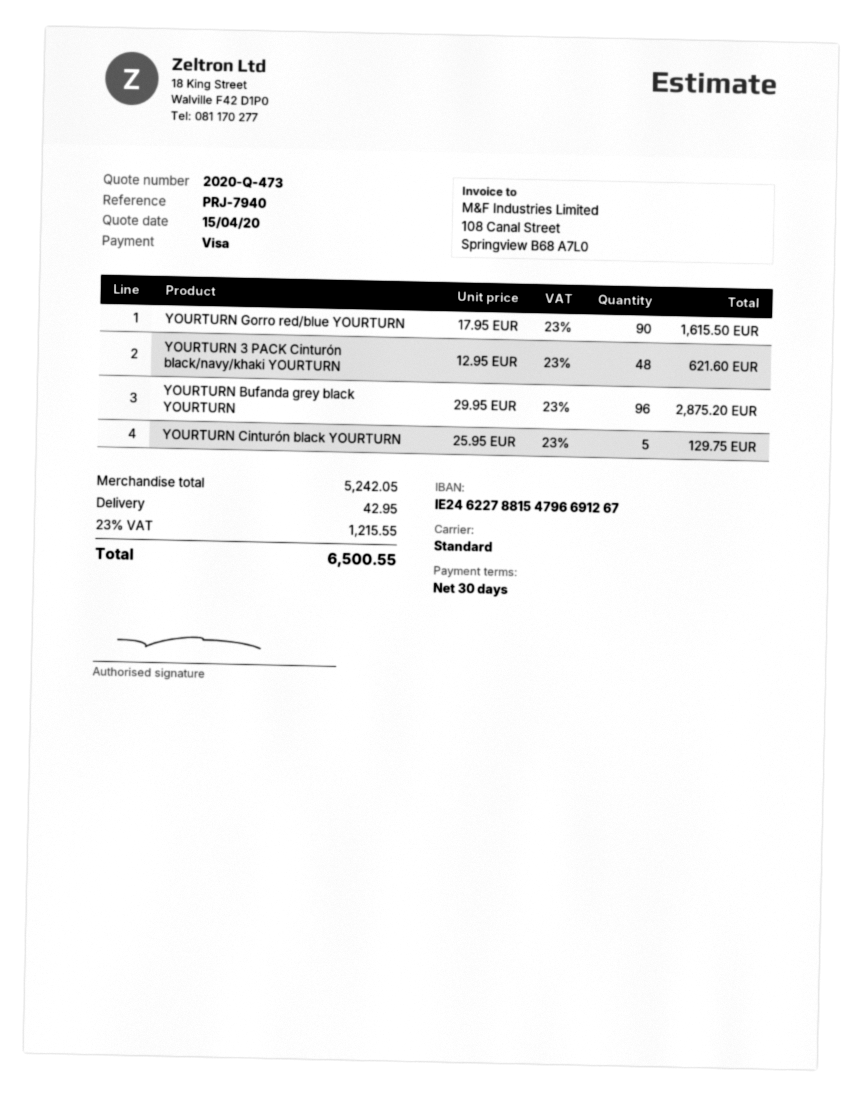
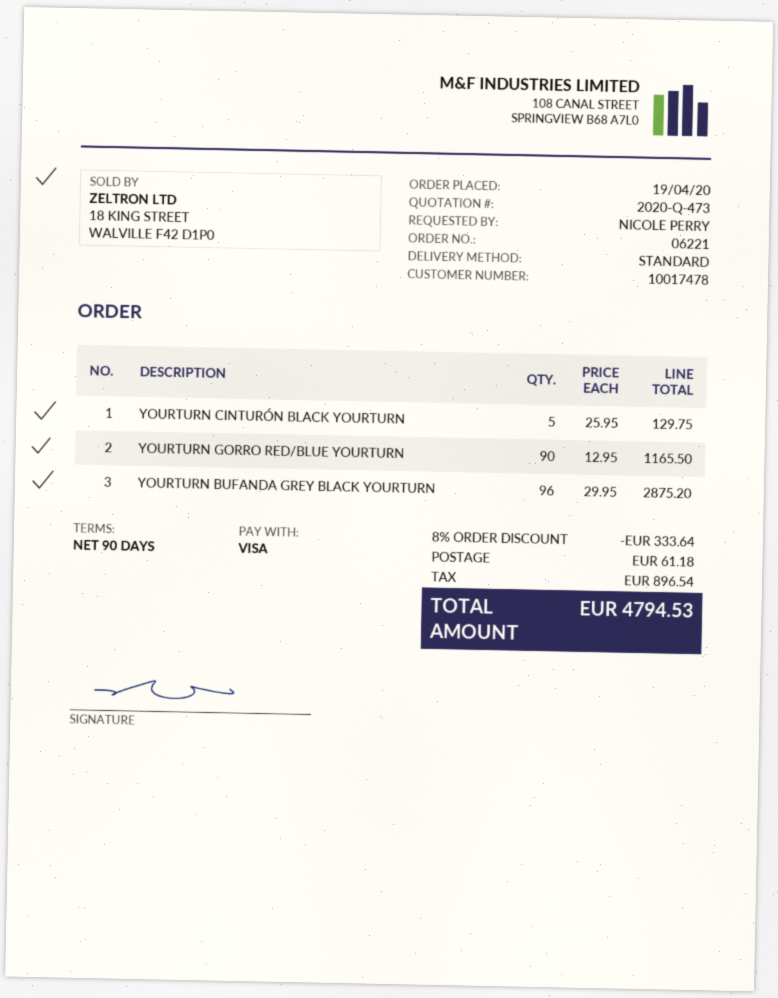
payment terms: 30 days -> 90 days
YOURTURN Gorro red/blue YOURTURN: 90 x 17.95 = 1615.50 -> 90 x 12.95 = 1165.50
YOURTURN 3 PACK Cinturón black/navy/khaki YOURTURN: 48 x 12.95 = 621.60 -> none
discount: none -> 8% = 333.64
shipping: 42.95 -> 61.18
tax: 1215.55 -> 896.54
total: 6500.55 -> 4794.53

